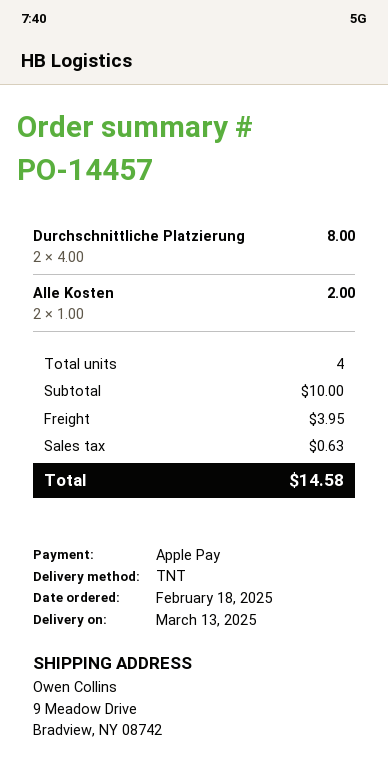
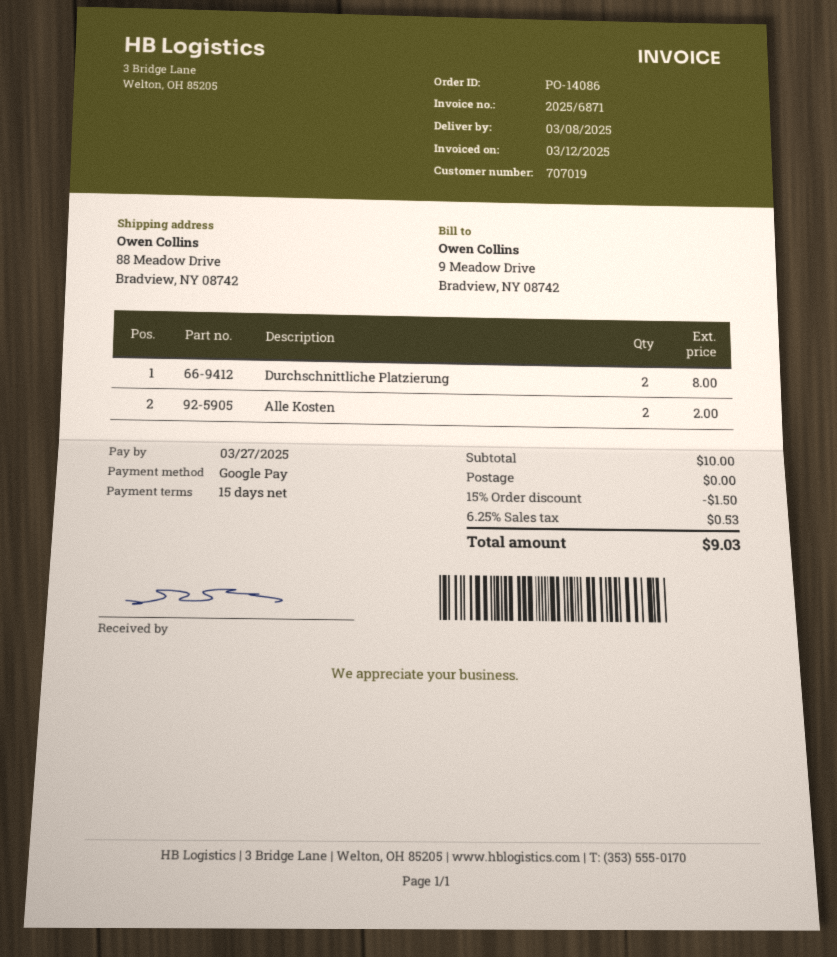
order number: PO-14457 -> PO-14086
delivery date: 2025-03-13 -> 2025-03-08
payment method: Apple Pay -> Google Pay
ship to: 9 Meadow Drive, Bradview, NY 08742 -> 88 Meadow Drive, Bradview, NY 08742
discount: none -> 15% = 1.50
shipping: 3.95 -> 0.00
tax: 0.63 -> 0.53
total: 14.58 -> 9.03

